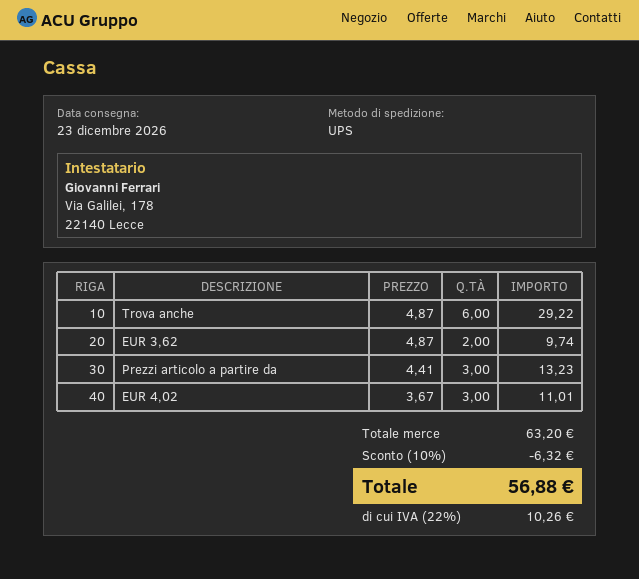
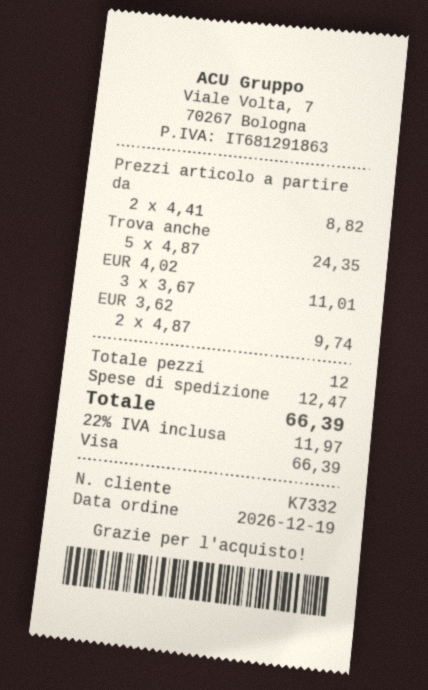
Trova anche: 6 x 4.87 = 29.22 -> 5 x 4.87 = 24.35
Prezzi articolo a partire da: 3 x 4.41 = 13.23 -> 2 x 4.41 = 8.82
discount: 10% = 6.32 -> none
shipping: none -> 12.47
tax: 22% = 10.26 -> 22% = 11.97
total: 56.88 -> 66.39

